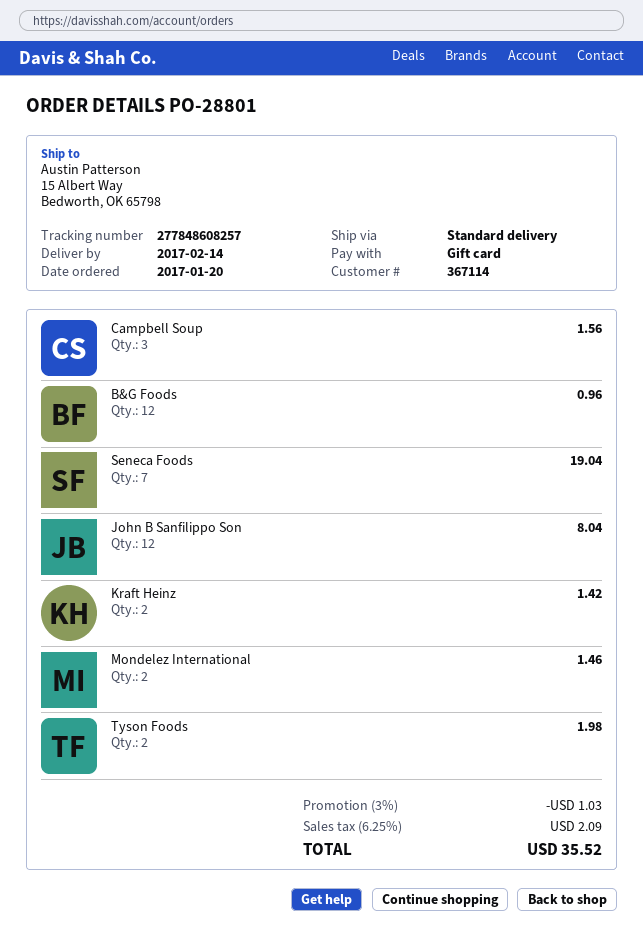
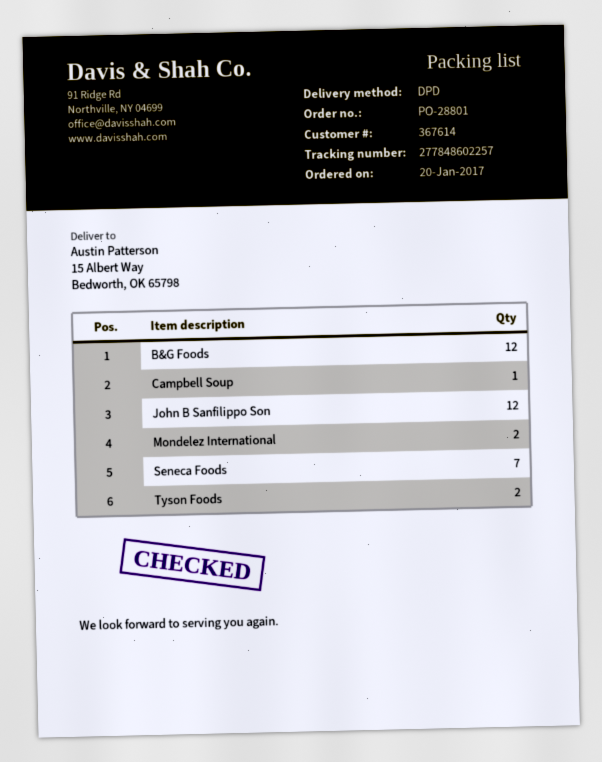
customer number: 367114 -> 367614
shipping method: standard -> DPD
tracking number: 277848608257 -> 277848602257
Campbell Soup: 3 -> 1
Kraft Heinz: 2 -> none

